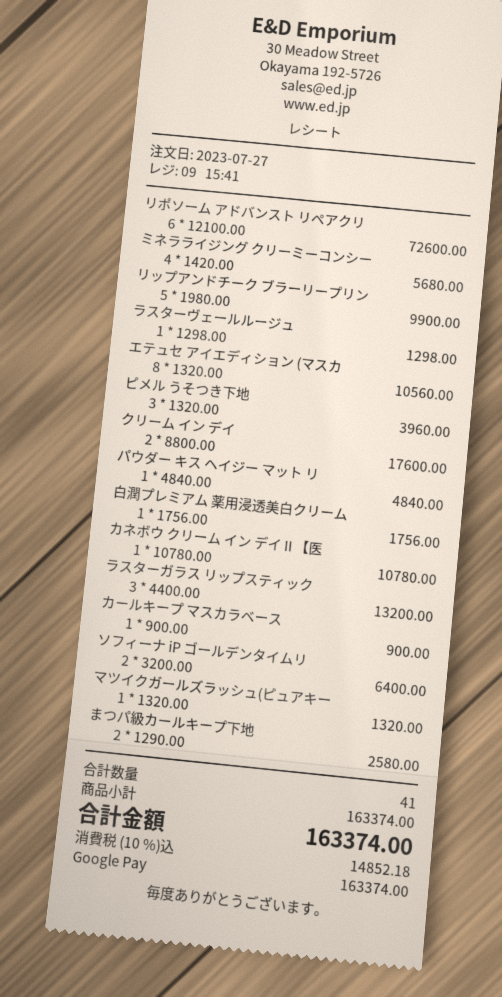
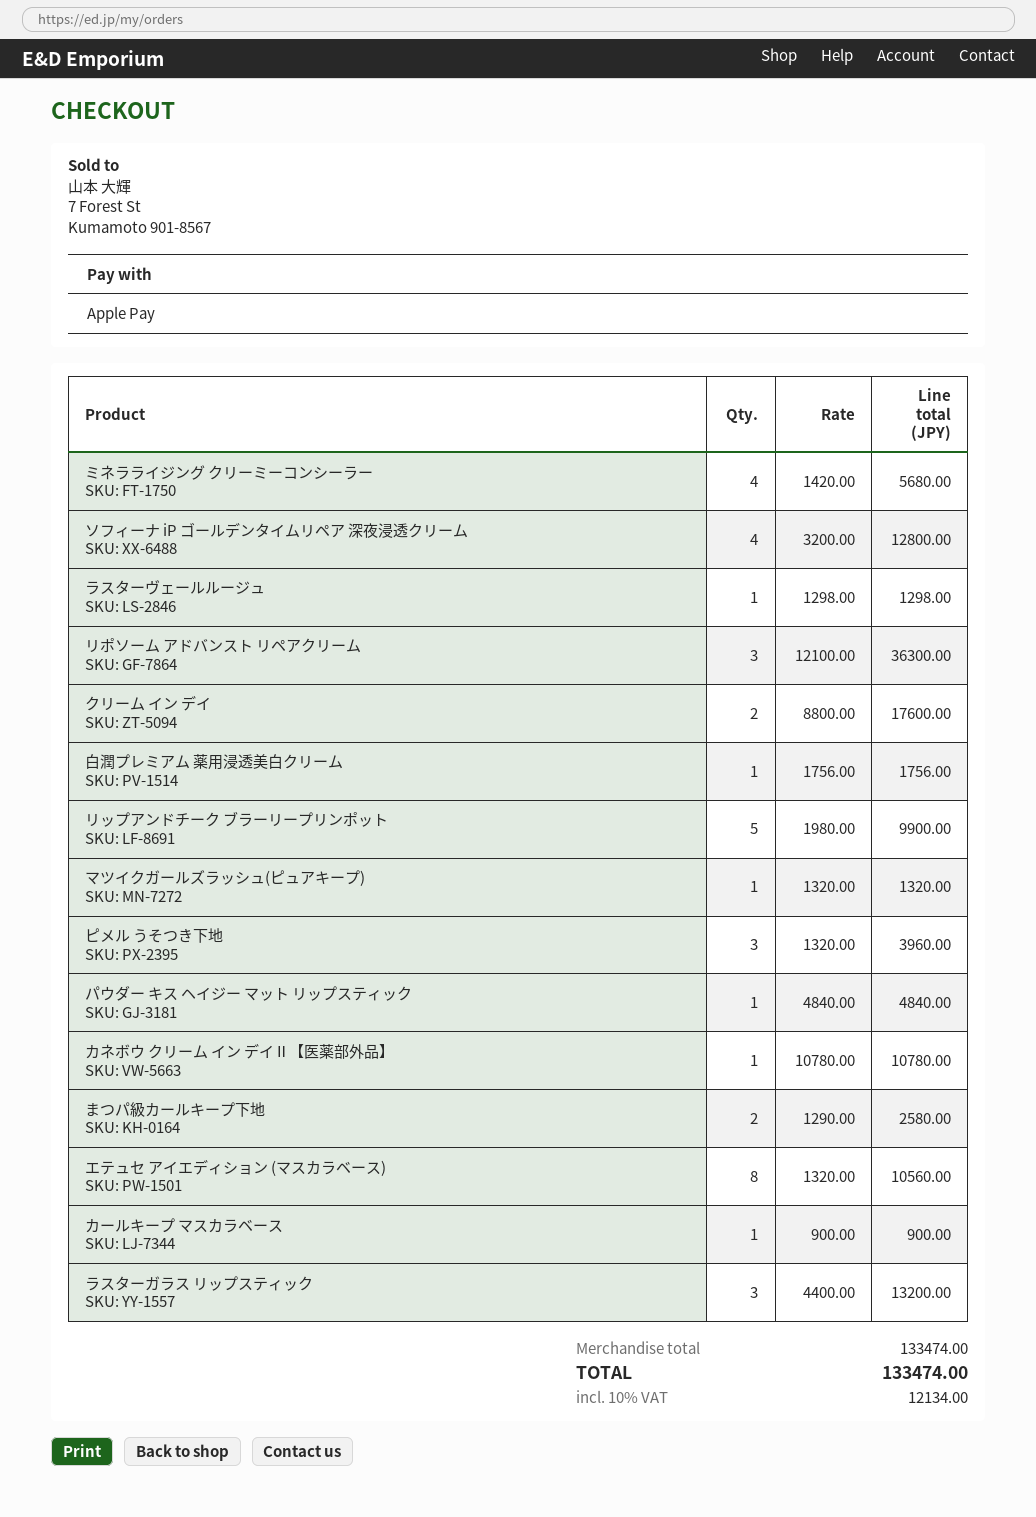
payment method: Google Pay -> Apple Pay
リポソーム アドバンスト リペアクリ: 6 x 12100.00 = 72600.00 -> 3 x 12100.00 = 36300.00
ソフィーナ iP ゴールデンタイムリ: 2 x 3200.00 = 6400.00 -> 4 x 3200.00 = 12800.00
subtotal: 163374.00 -> 133474.00
tax: 10% = 14852.18 -> 10% = 12134.00
total: 163374.00 -> 133474.00

